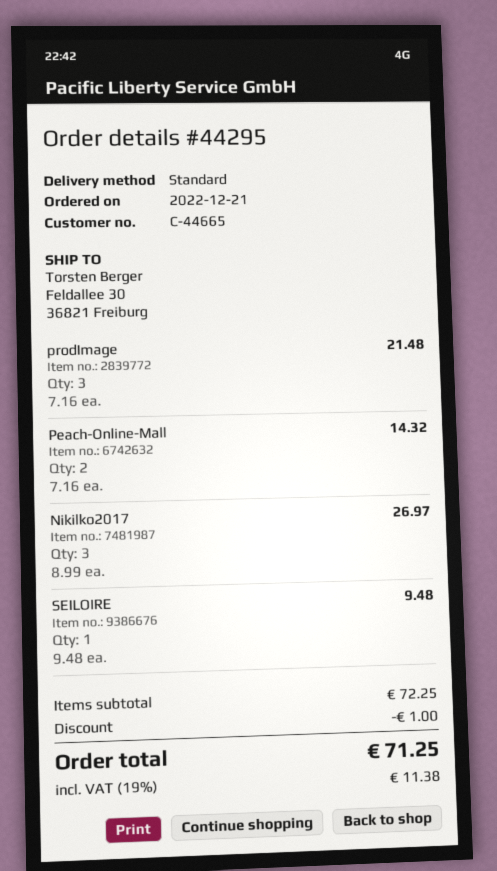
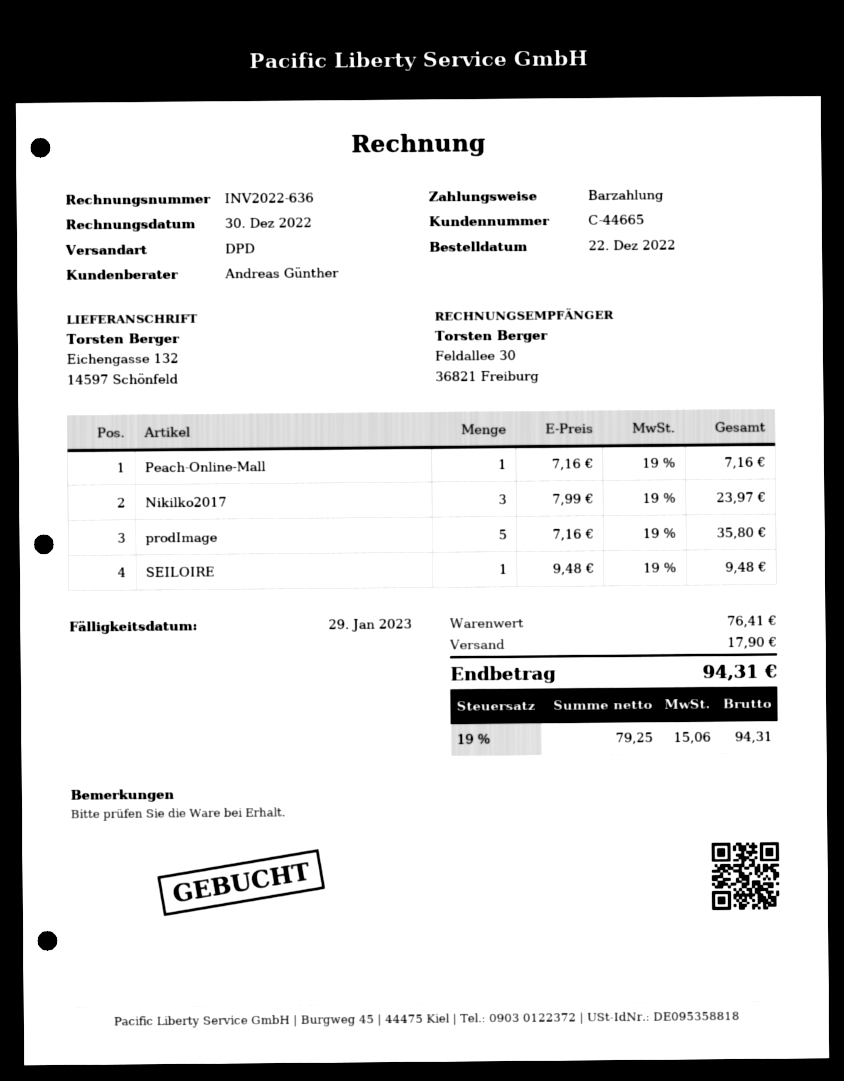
order date: 2022-12-21 -> 2022-12-22
shipping method: standard -> DPD
ship to: Feldallee 30, 36821 Freiburg -> Eichengasse 132, 14597 Schönfeld
prodImage: 3 x 7.16 = 21.48 -> 5 x 7.16 = 35.80
Peach-Online-Mall: 2 x 7.16 = 14.32 -> 1 x 7.16 = 7.16
Nikilko2017: 3 x 8.99 = 26.97 -> 3 x 7.99 = 23.97
subtotal: 72.25 -> 76.41
discount: 1.00 -> none
shipping: none -> 17.90
tax: 19% = 11.38 -> 19% = 15.06
total: 71.25 -> 94.31

